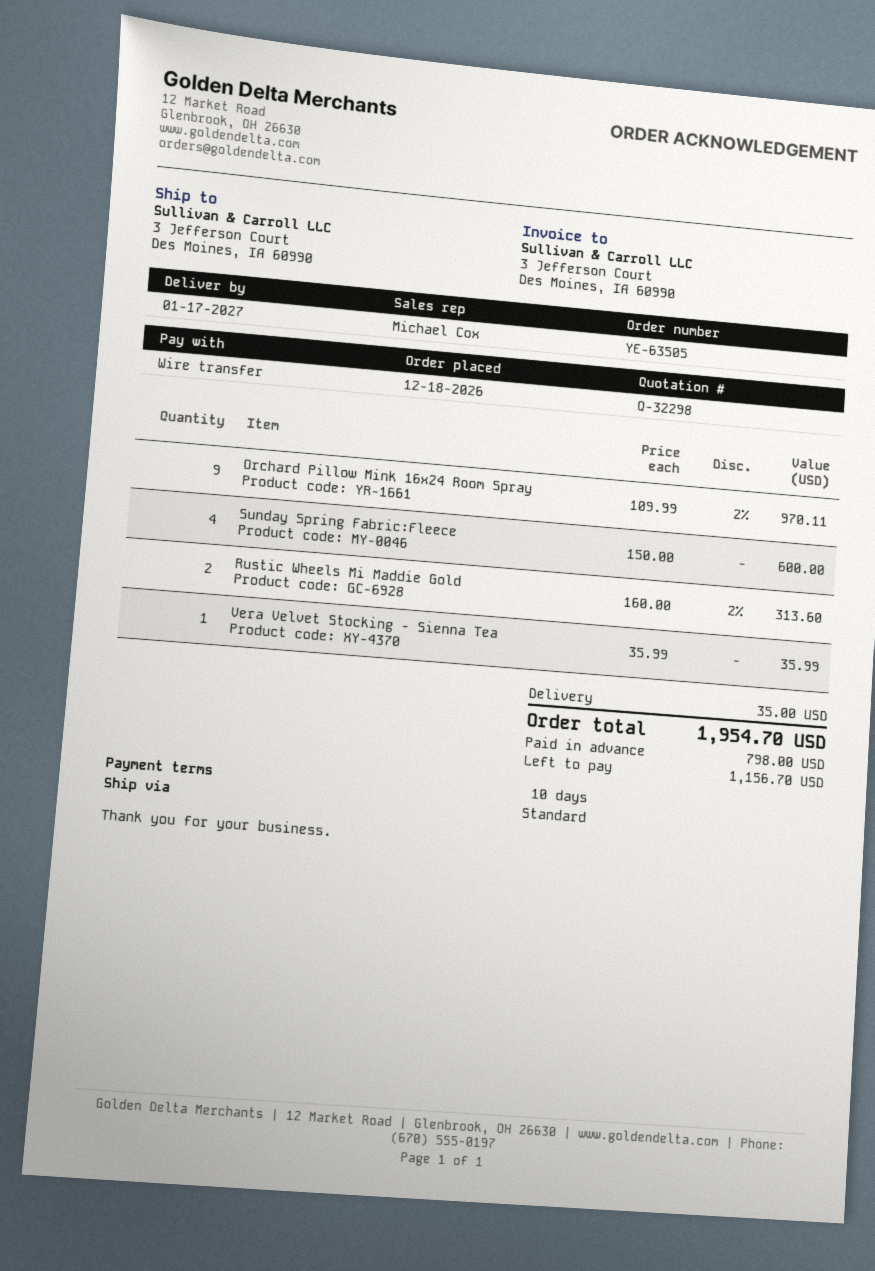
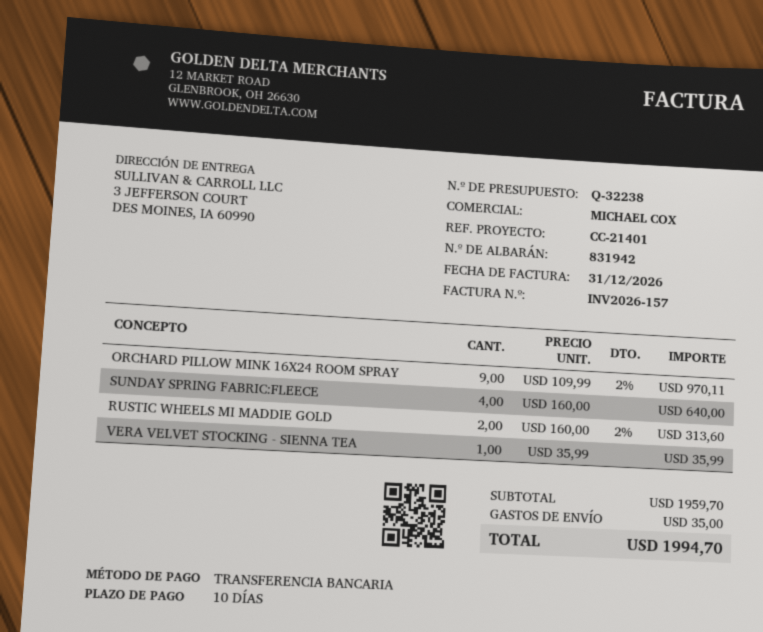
quote number: Q-32298 -> Q-32238
Sunday Spring Fabric:Fleece: 4 x 150.00 = 600.00 -> 4 x 160.00 = 640.00
total: 1954.70 -> 1994.70

